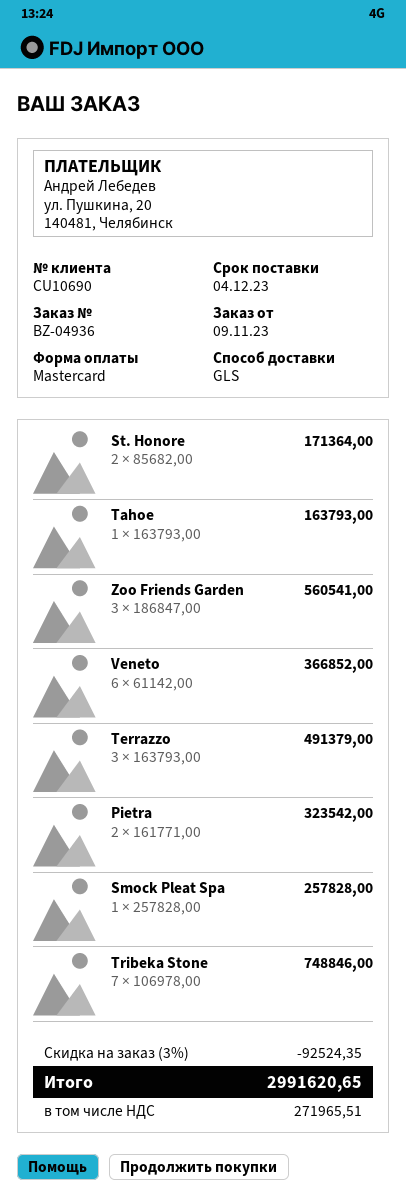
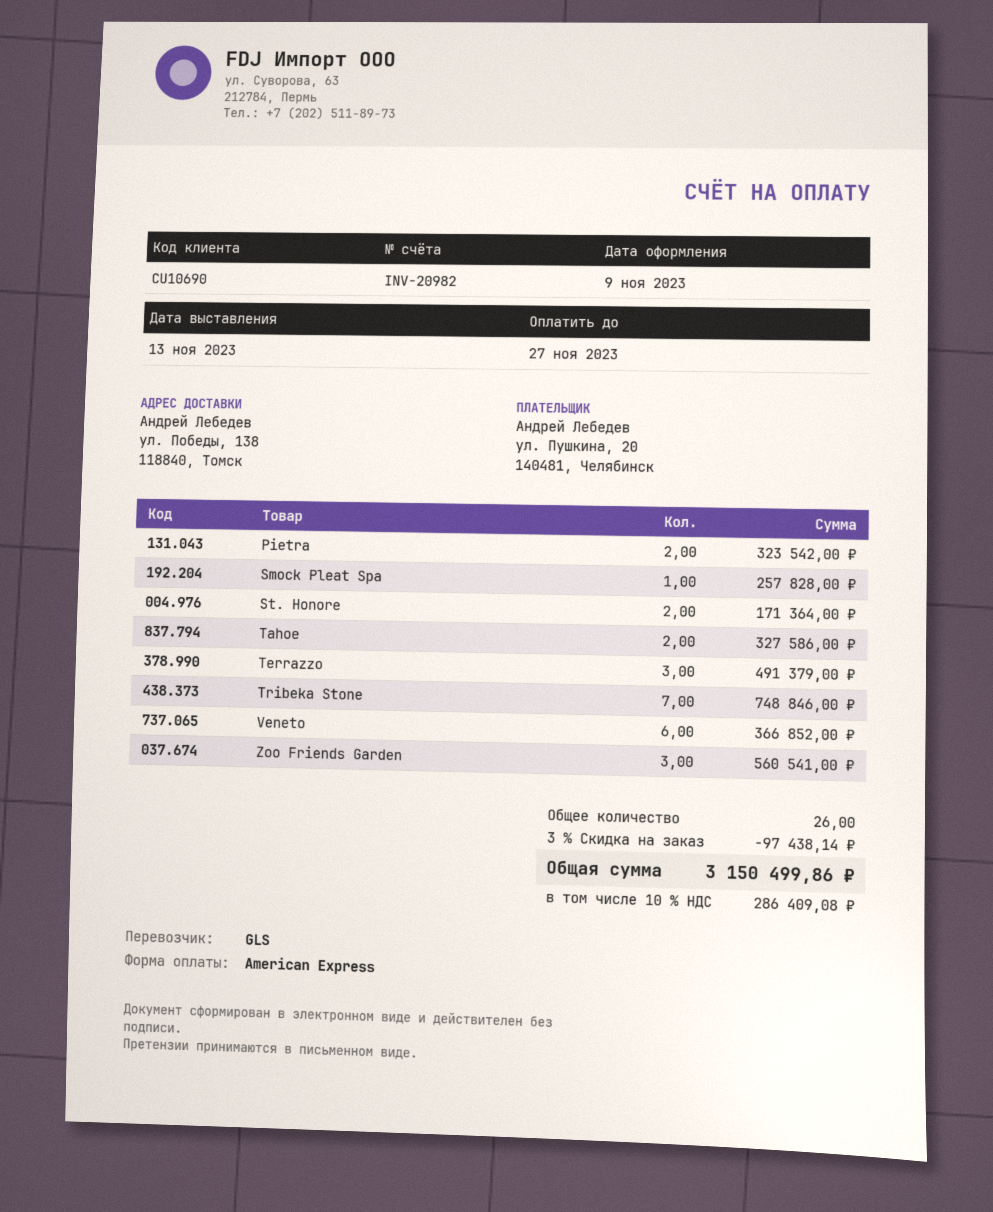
payment method: Mastercard -> American Express
Tahoe: 1 for 163793.00 -> 2 for 327586.00
discount: 3% = 92524.35 -> 3% = 97438.14
tax: 271965.51 -> 286409.08
total: 2991620.65 -> 3150499.86

